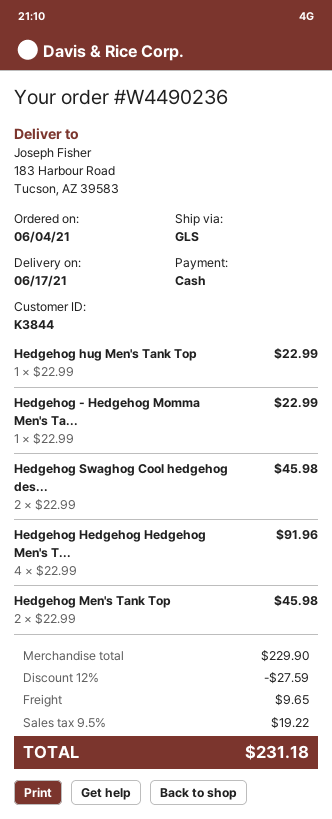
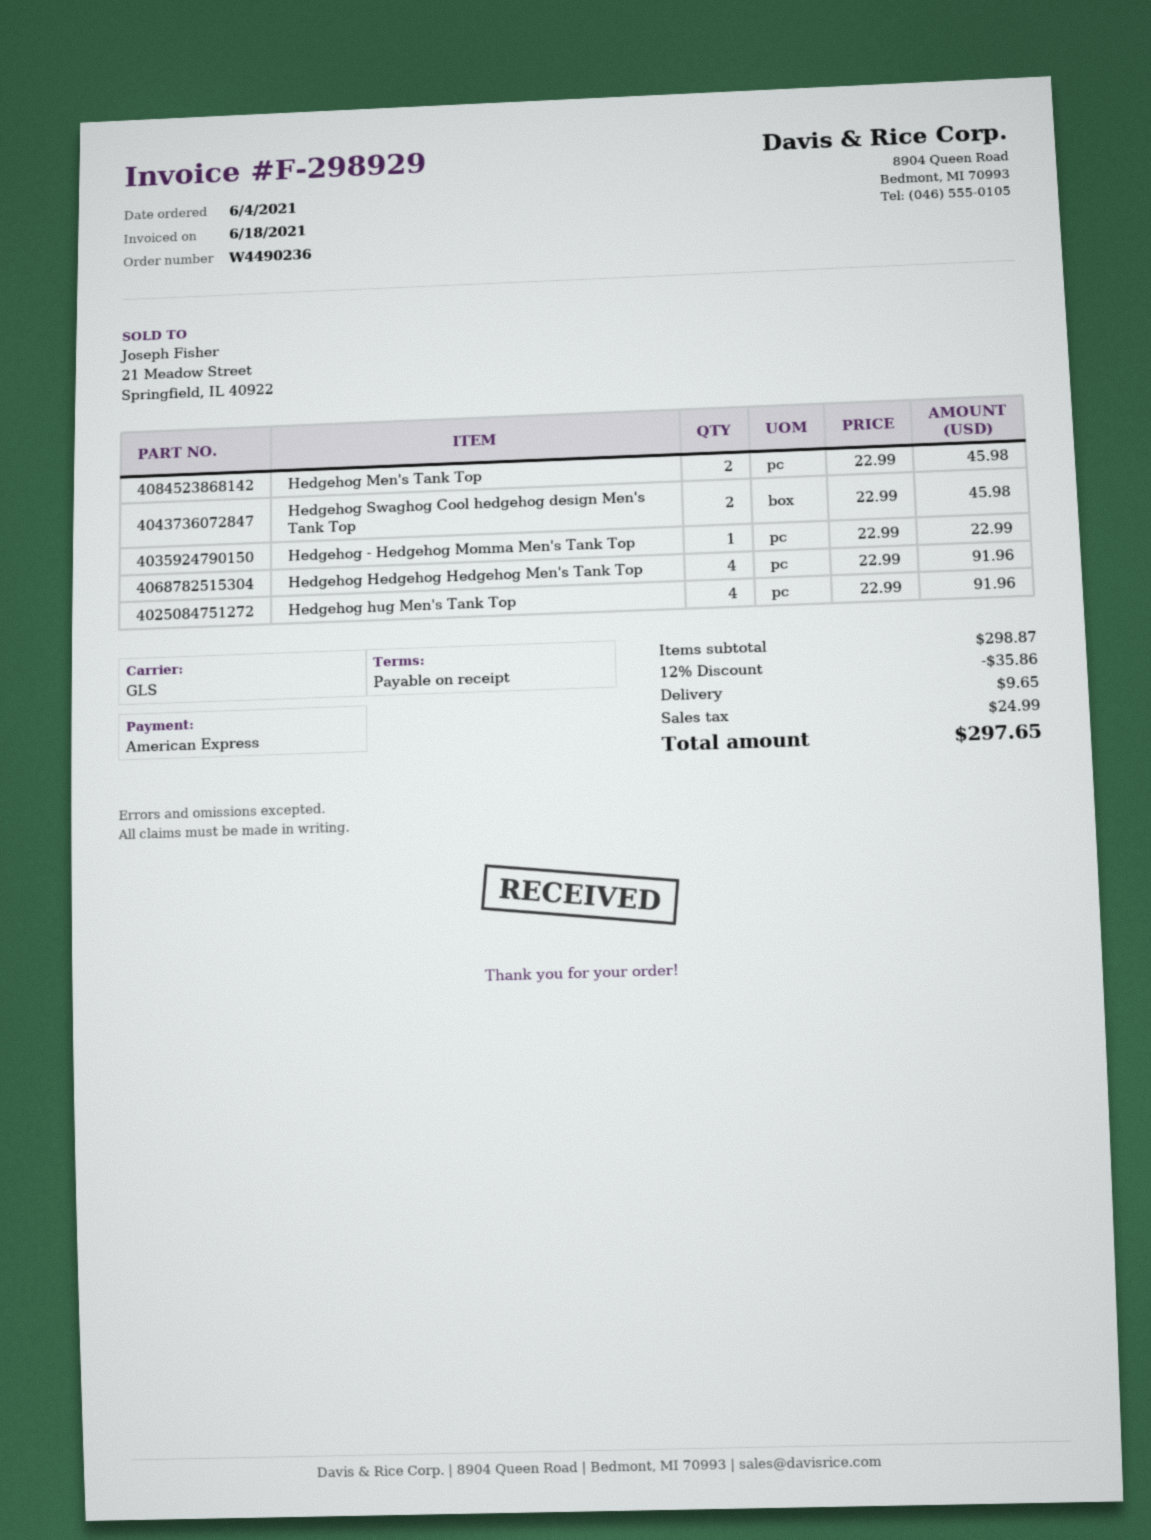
payment method: cash -> American Express
Hedgehog hug Men's Tank Top: 1 x 22.99 = 22.99 -> 4 x 22.99 = 91.96
subtotal: 229.90 -> 298.87
discount: 12% = 27.59 -> 12% = 35.86
tax: 19.22 -> 24.99
total: 231.18 -> 297.65

